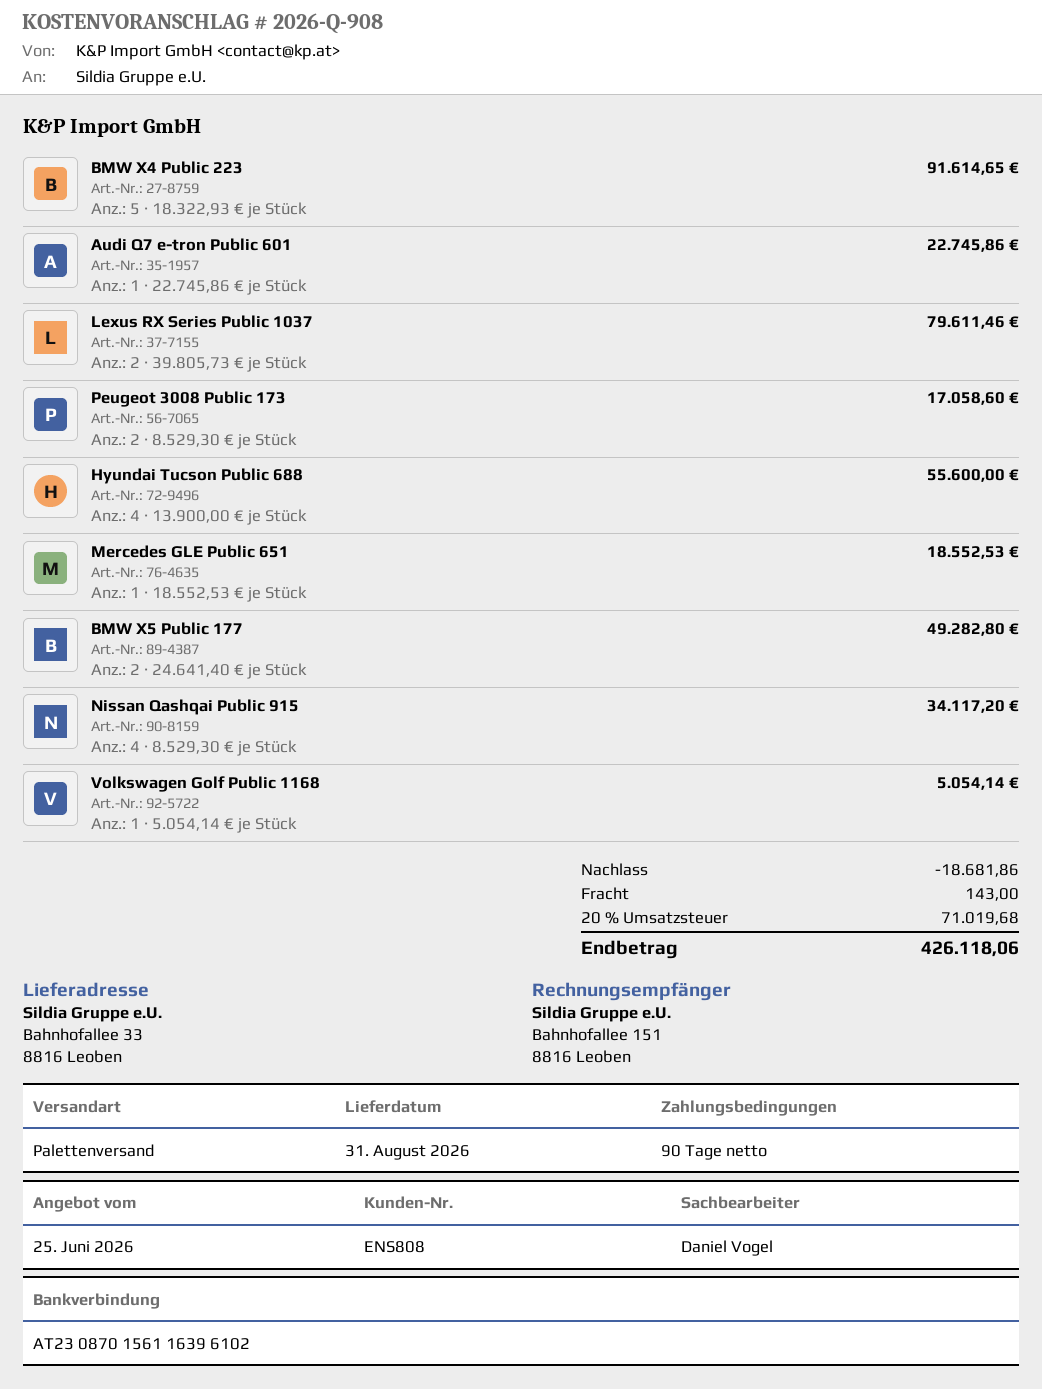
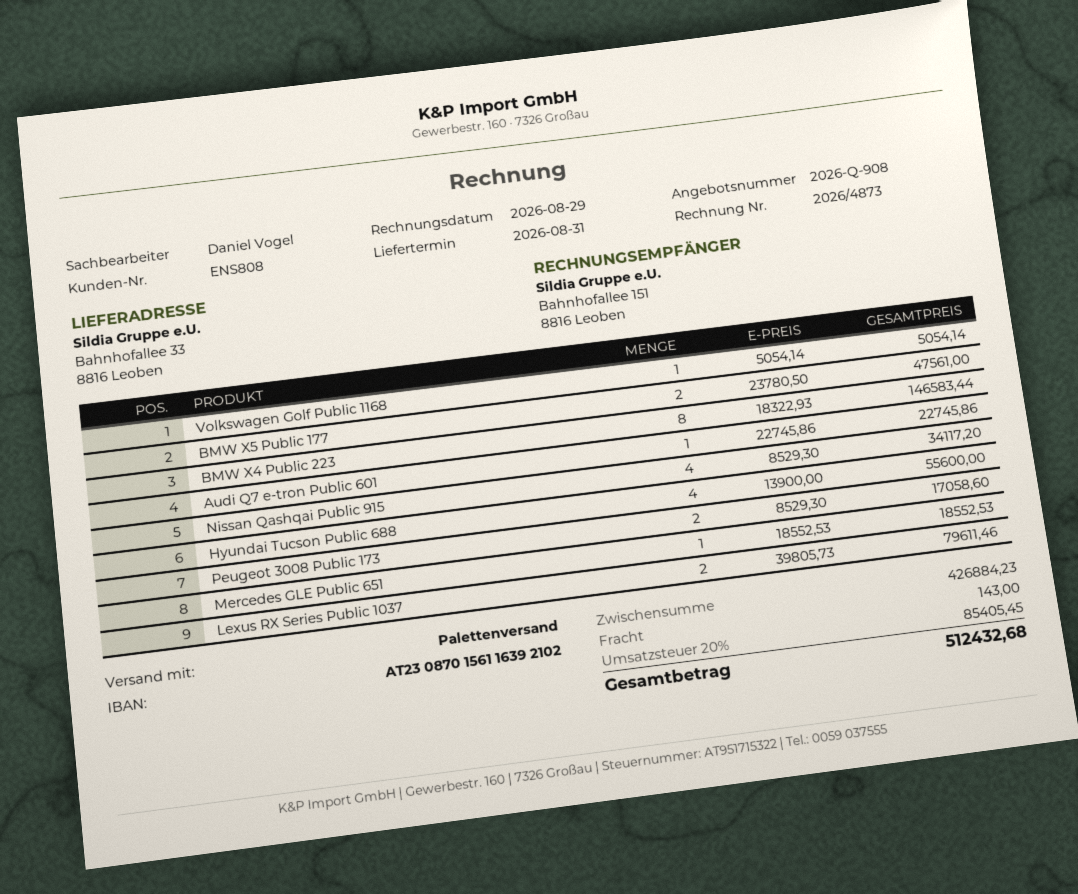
bank account: AT230870156116396102 -> AT230870156116392102
BMW X4 Public 223: 5 x 18322.93 = 91614.65 -> 8 x 18322.93 = 146583.44
BMW X5 Public 177: 2 x 24641.40 = 49282.80 -> 2 x 23780.50 = 47561.00
discount: 18681.86 -> none
tax: 20% = 71019.68 -> 20% = 85405.45
total: 426118.06 -> 512432.68

